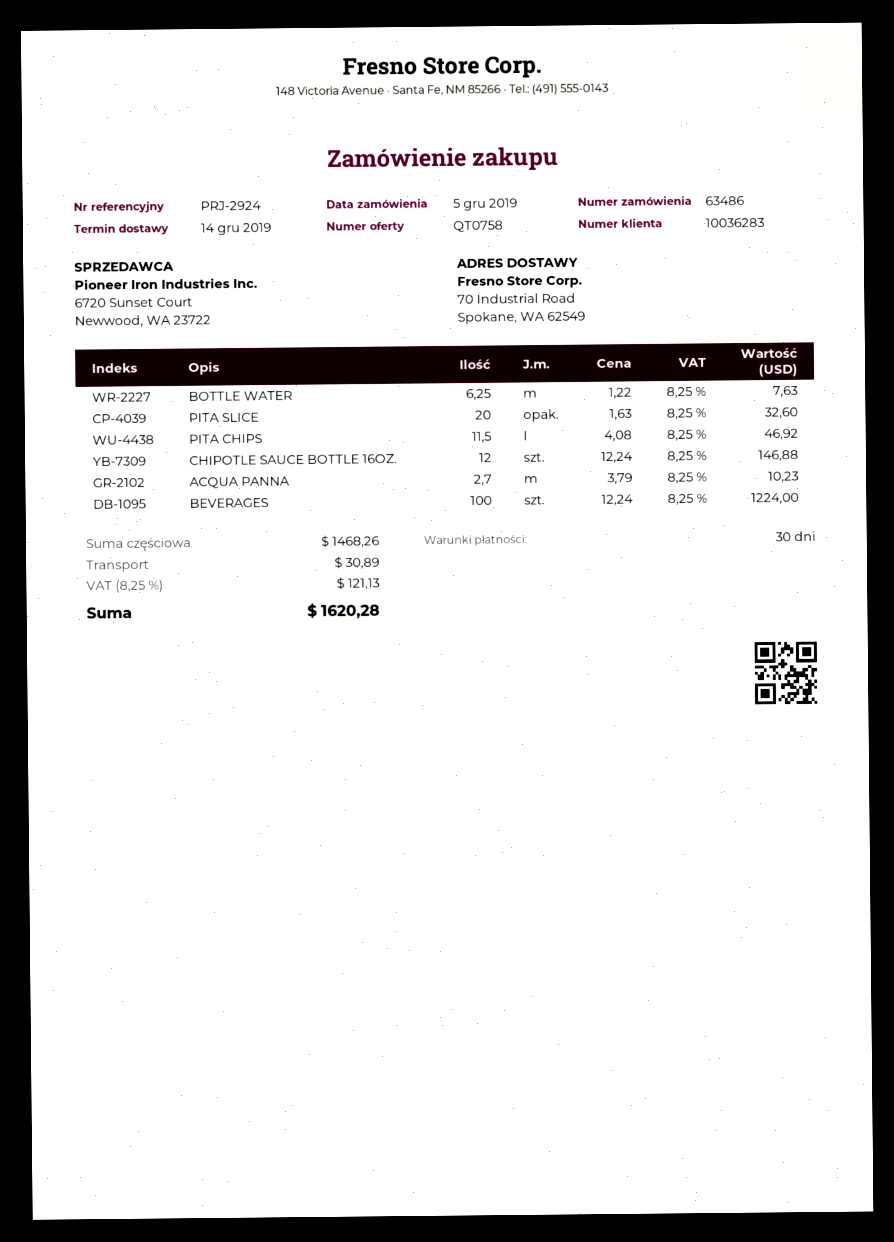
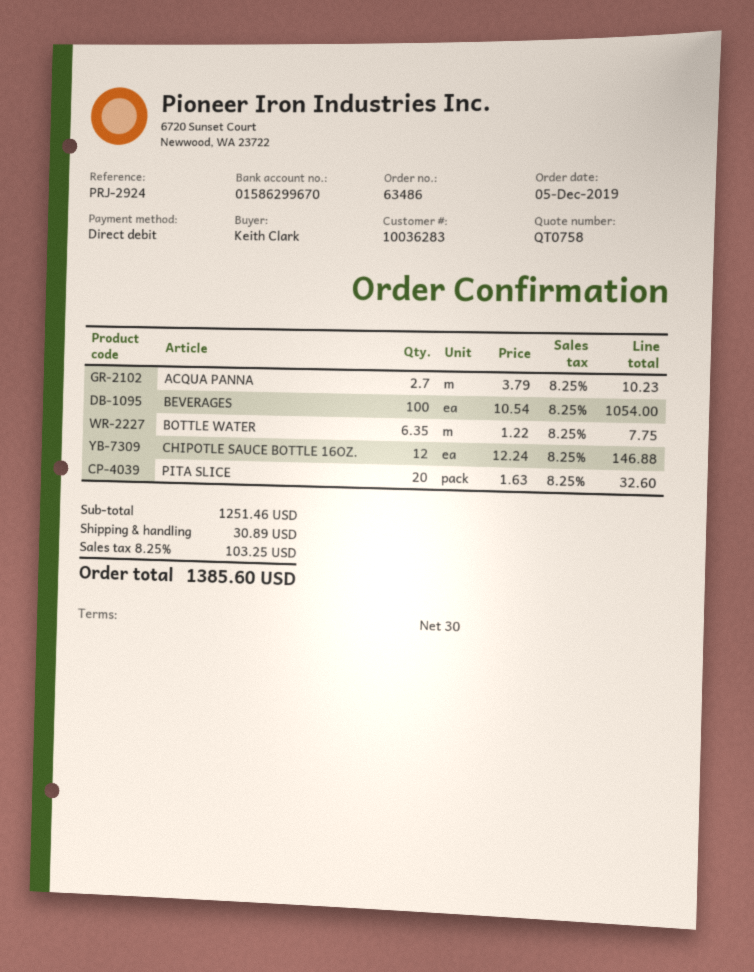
BOTTLE WATER: 6.25 x 1.22 = 7.63 -> 6.35 x 1.22 = 7.75
PITA CHIPS: 11.5 x 4.08 = 46.92 -> none
BEVERAGES: 100 x 12.24 = 1224.00 -> 100 x 10.54 = 1054.00
subtotal: 1468.26 -> 1251.46
tax: 8.25% = 121.13 -> 8.25% = 103.25
total: 1620.28 -> 1385.60

